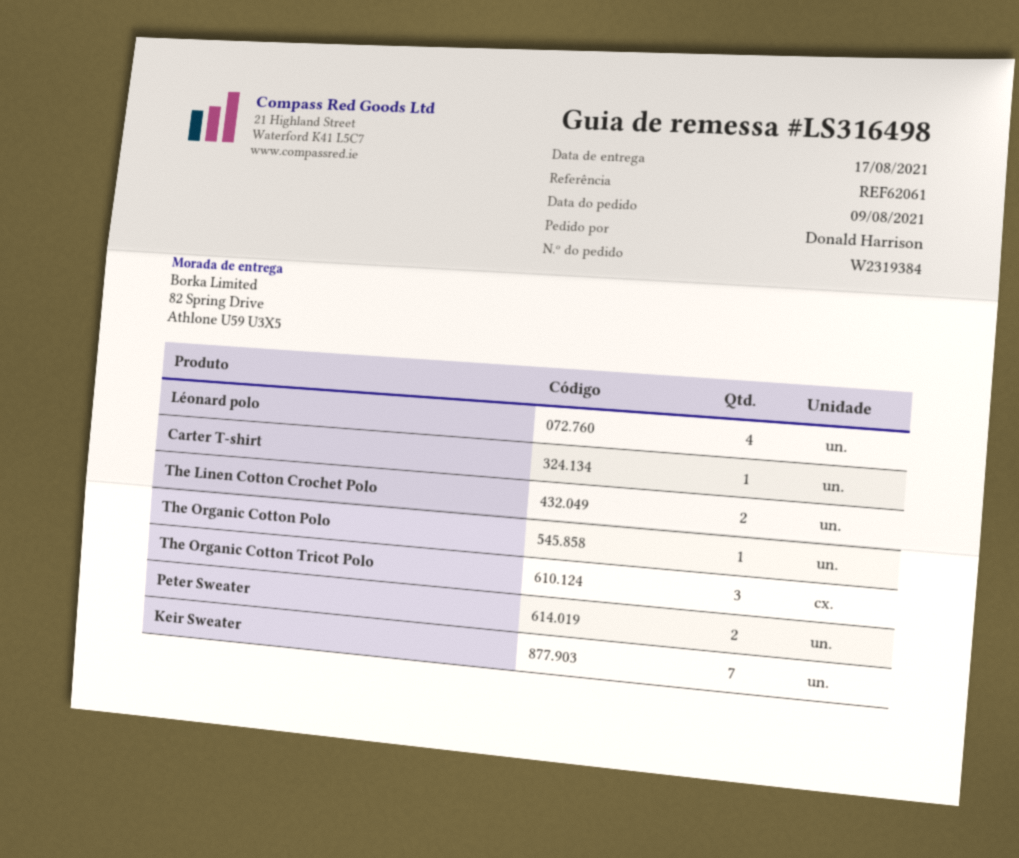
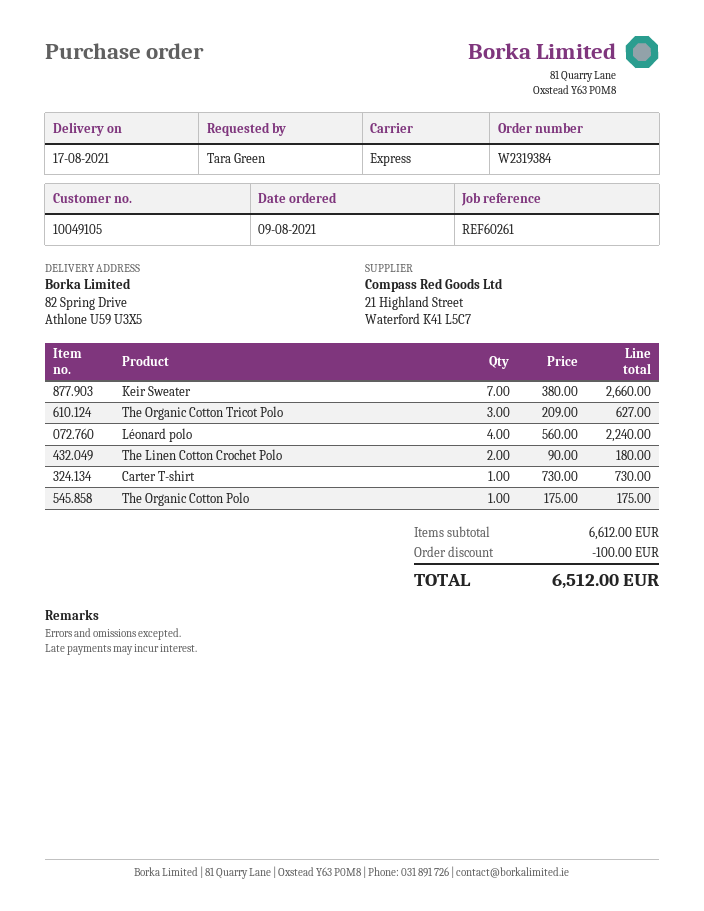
reference: REF62061 -> REF60261
ordered by: Donald Harrison -> Tara Green
Peter Sweater: 2 -> none

